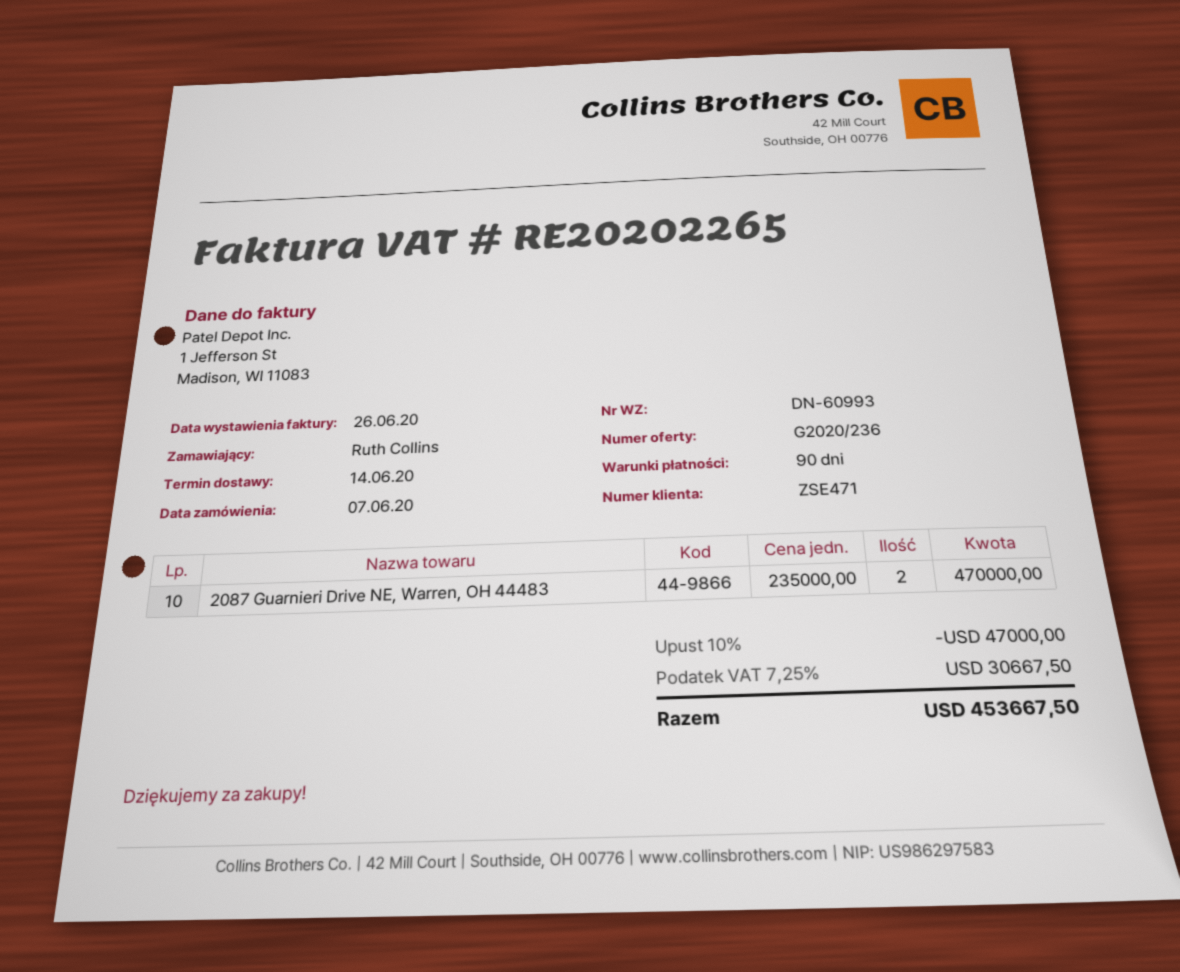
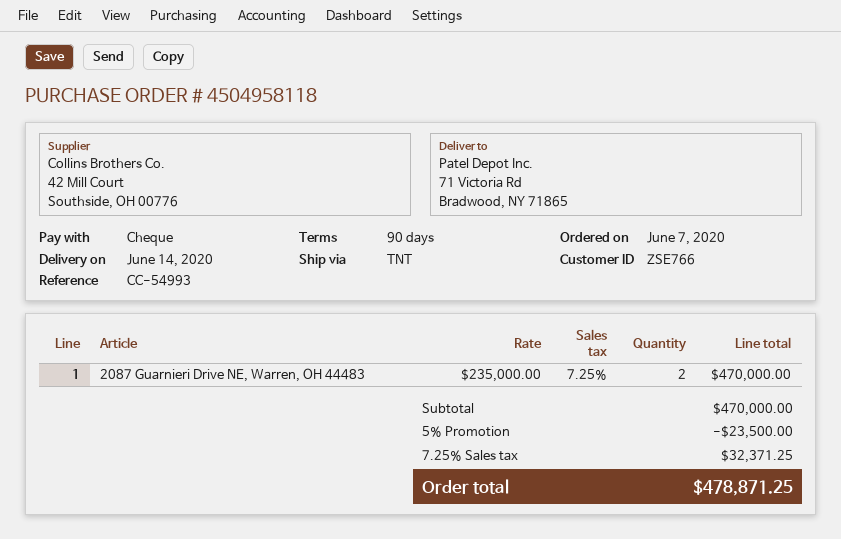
customer number: ZSE471 -> ZSE766
discount: 10% = 47000.00 -> 5% = 23500.00
tax: 7.25% = 30667.50 -> 7.25% = 32371.25
total: 453667.50 -> 478871.25

